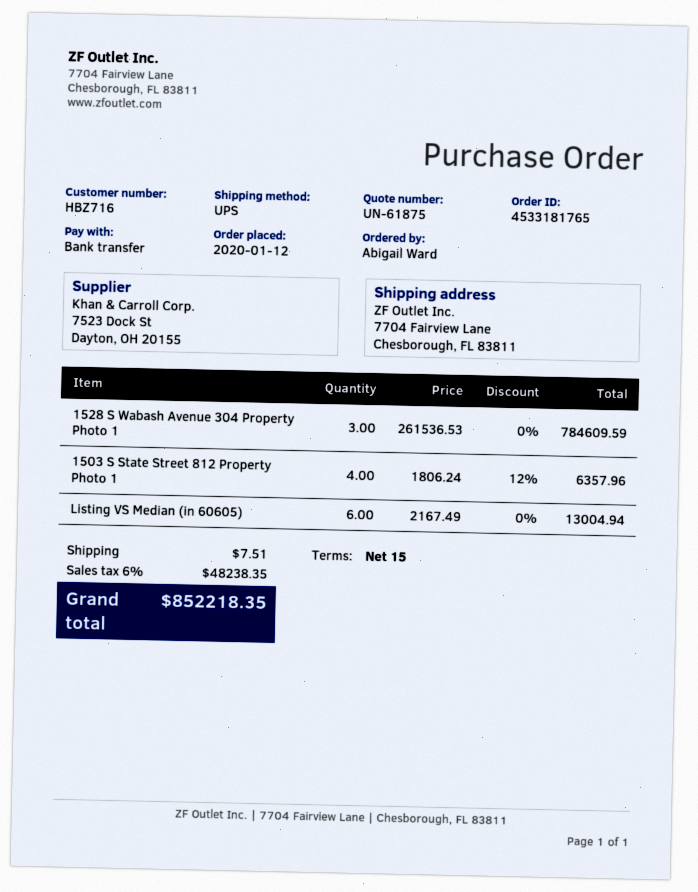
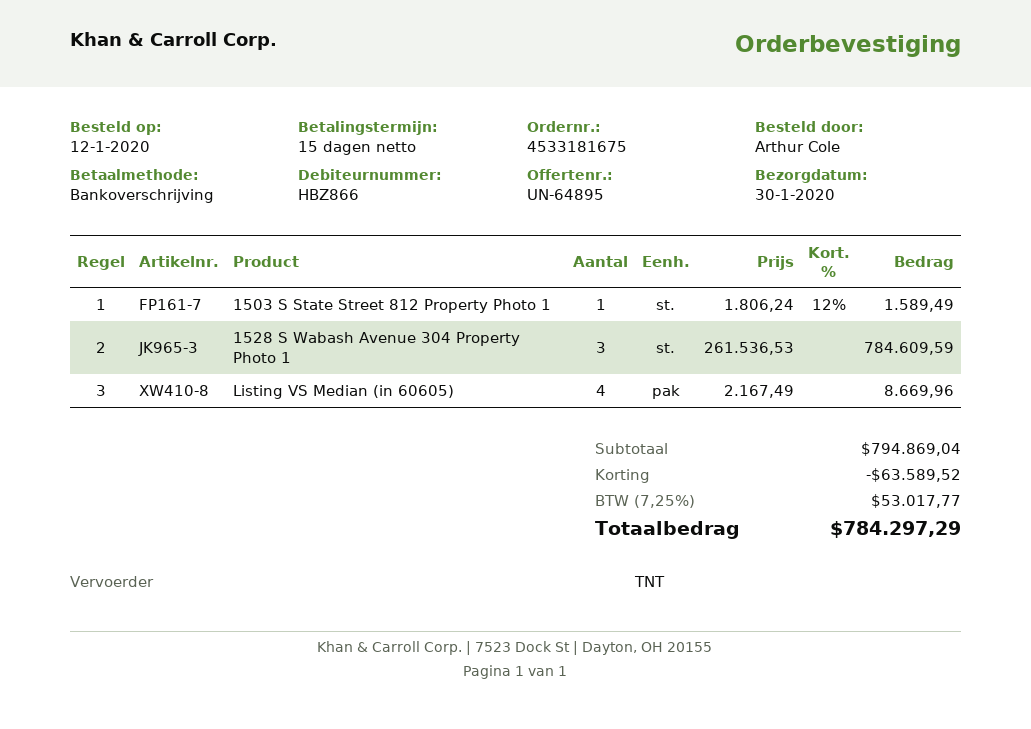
quote number: UN-61875 -> UN-64895
order number: 4533181765 -> 4533181675
customer number: HBZ716 -> HBZ866
ordered by: Abigail Ward -> Arthur Cole
shipping method: UPS -> TNT
1503 S State Street 812 Property Photo 1: 4 x 1806.24 - 12% = 6357.96 -> 1 x 1806.24 - 12% = 1589.49
Listing VS Median (in 60605): 6 x 2167.49 = 13004.94 -> 4 x 2167.49 = 8669.96
discount: none -> 63589.52
shipping: 7.51 -> none
tax: 6% = 48238.35 -> 7.25% = 53017.77
total: 852218.35 -> 784297.29

